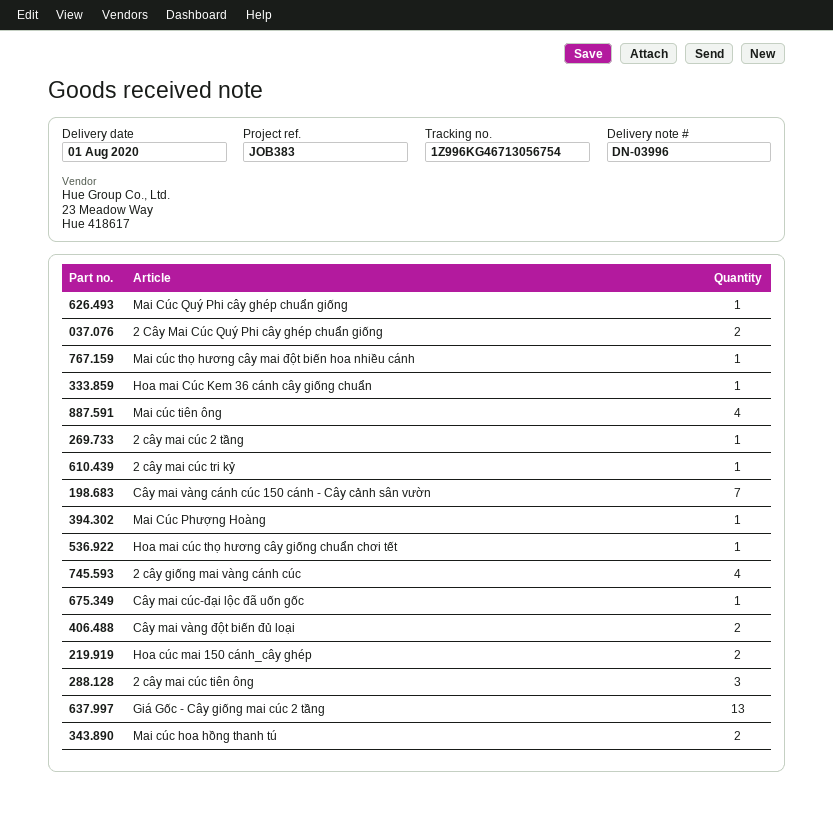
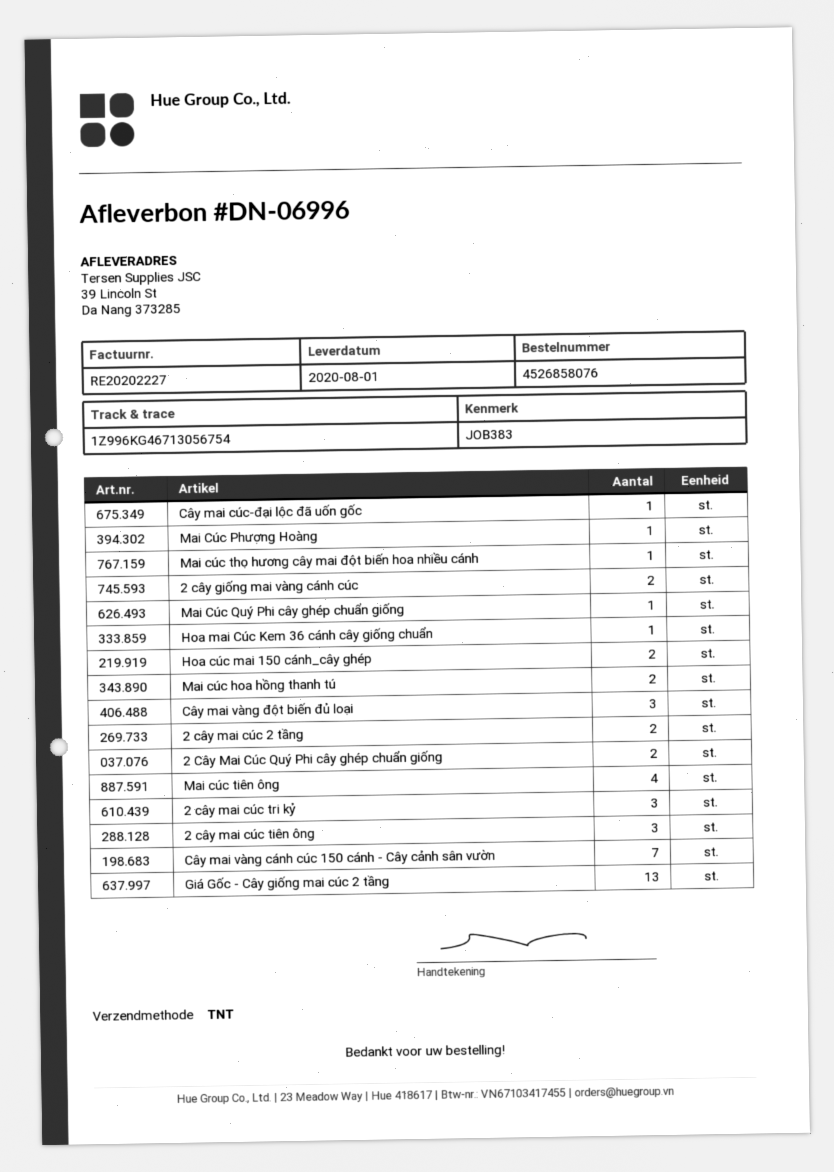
delivery note number: DN-03996 -> DN-06996
2 cây mai cúc 2 tầng: 1 -> 2
2 cây mai cúc tri kỷ: 1 -> 3
Hoa mai cúc thọ hương cây giống chuẩn chơi tết: 1 -> none
2 cây giống mai vàng cánh cúc: 4 -> 2
Cây mai vàng đột biến đủ loại: 2 -> 3

